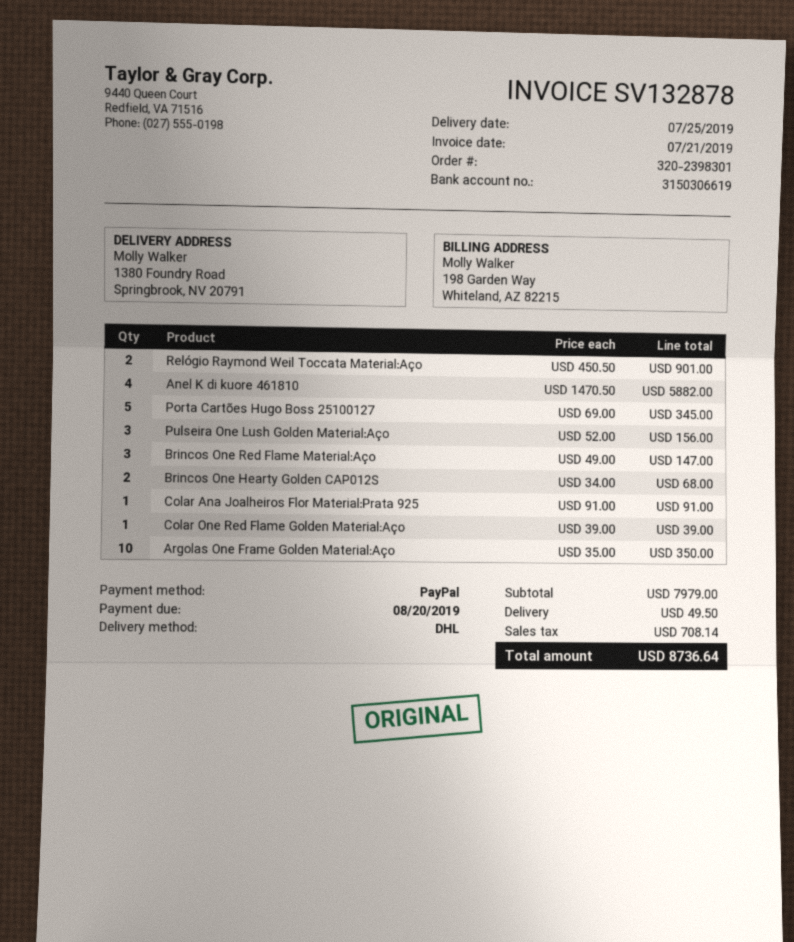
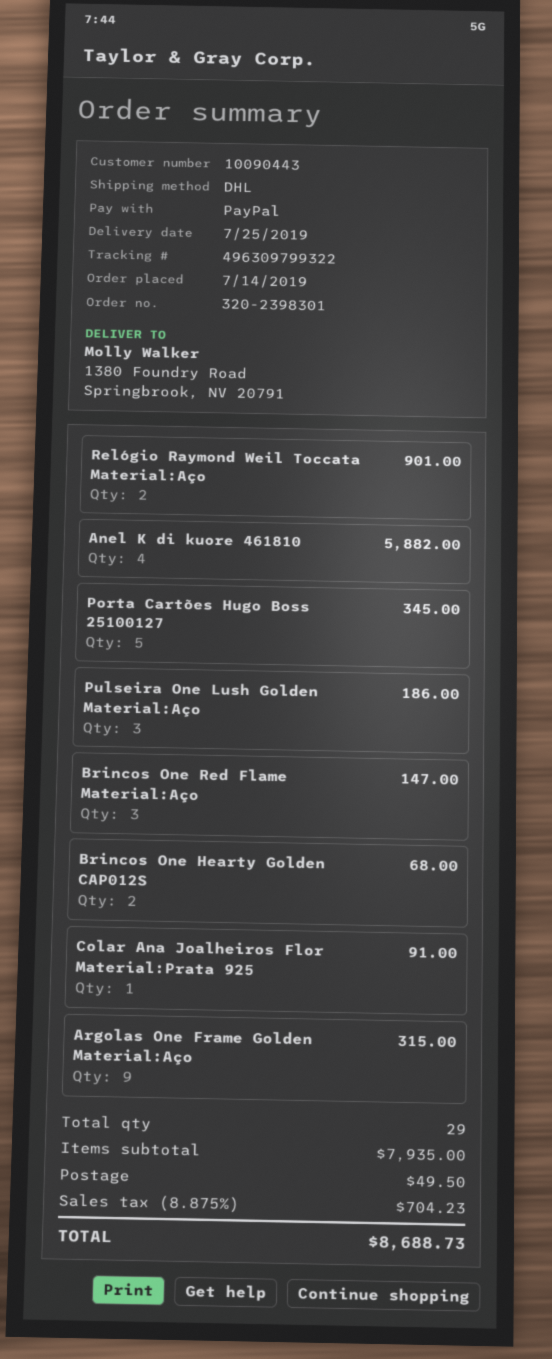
Pulseira One Lush Golden Material:Aço: 3 for 156.00 -> 3 for 186.00
Colar One Red Flame Golden Material:Aço: 1 for 39.00 -> none
Argolas One Frame Golden Material:Aço: 10 for 350.00 -> 9 for 315.00
subtotal: 7979.00 -> 7935.00
tax: 708.14 -> 704.23
total: 8736.64 -> 8688.73

